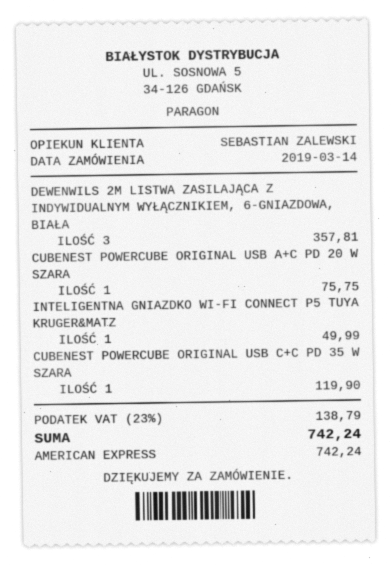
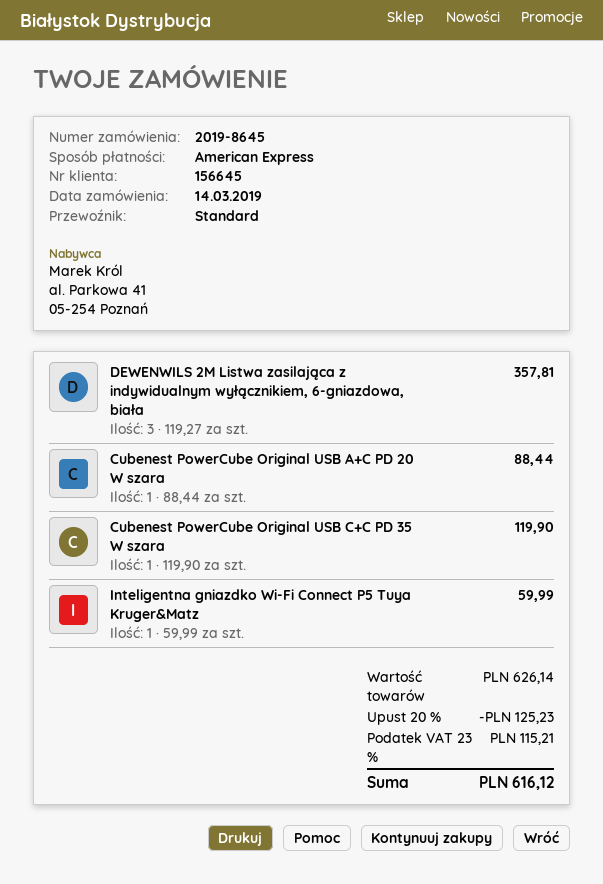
CUBENEST POWERCUBE ORIGINAL USB A+C PD 20 W SZARA: 1 for 75.75 -> 1 for 88.44
INTELIGENTNA GNIAZDKO WI-FI CONNECT P5 TUYA KRUGER&MATZ: 1 for 49.99 -> 1 for 59.99
discount: none -> 20% = 125.23
tax: 23% = 138.79 -> 23% = 115.21
total: 742.24 -> 616.12

